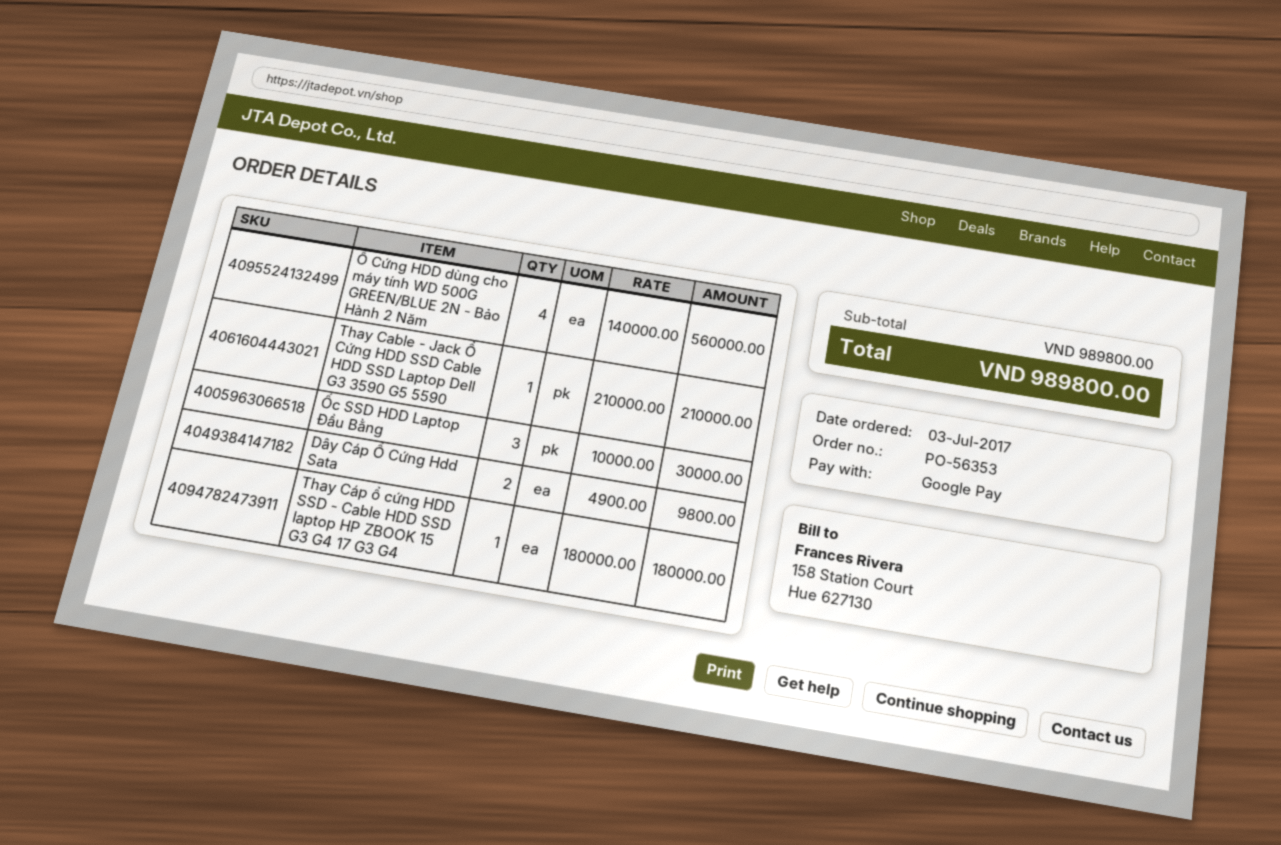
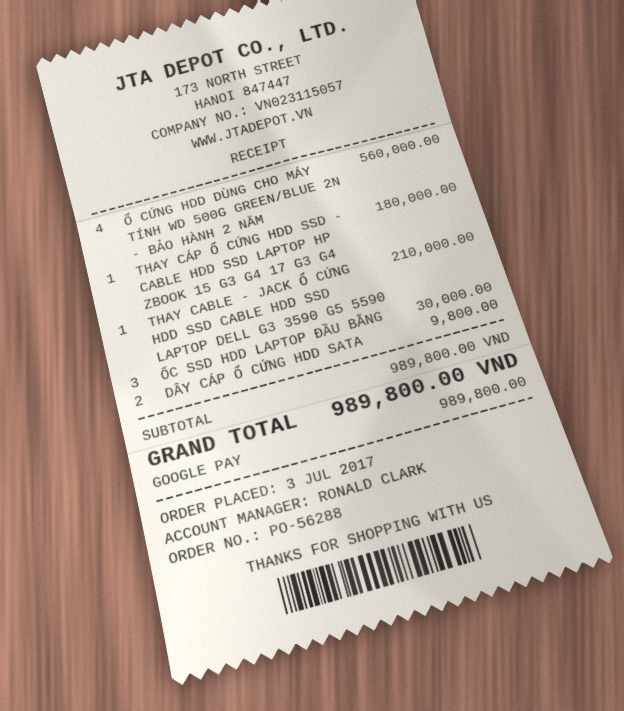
order number: PO-56353 -> PO-56288

